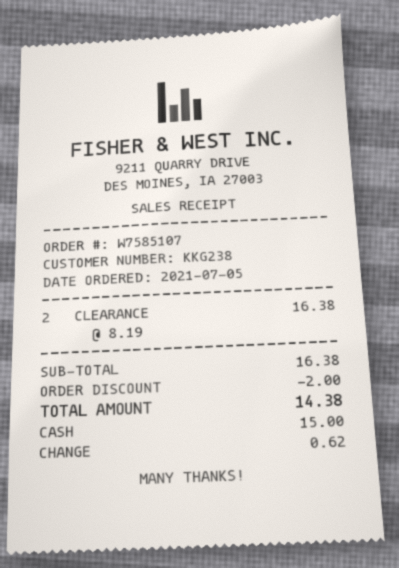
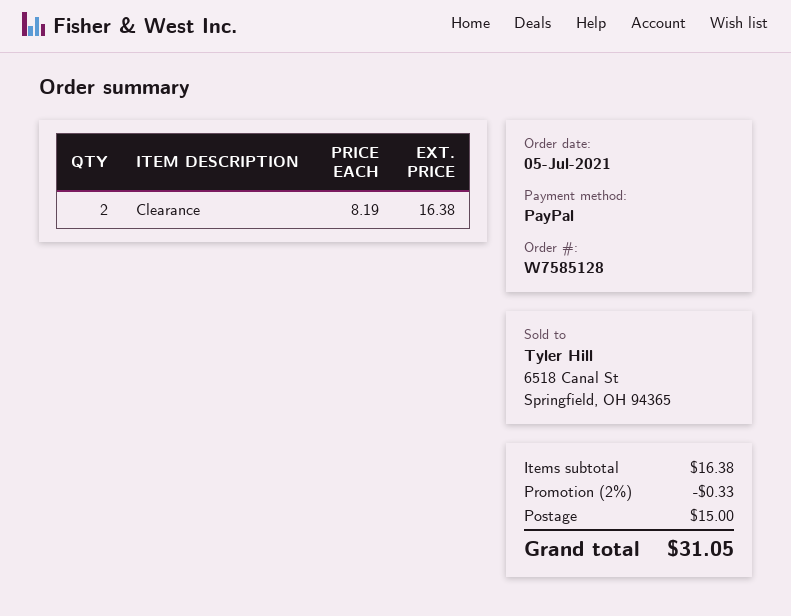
order number: W7585107 -> W7585128
payment method: cash -> PayPal
discount: 2.00 -> 0.33
shipping: none -> 15.00
total: 14.38 -> 31.05

